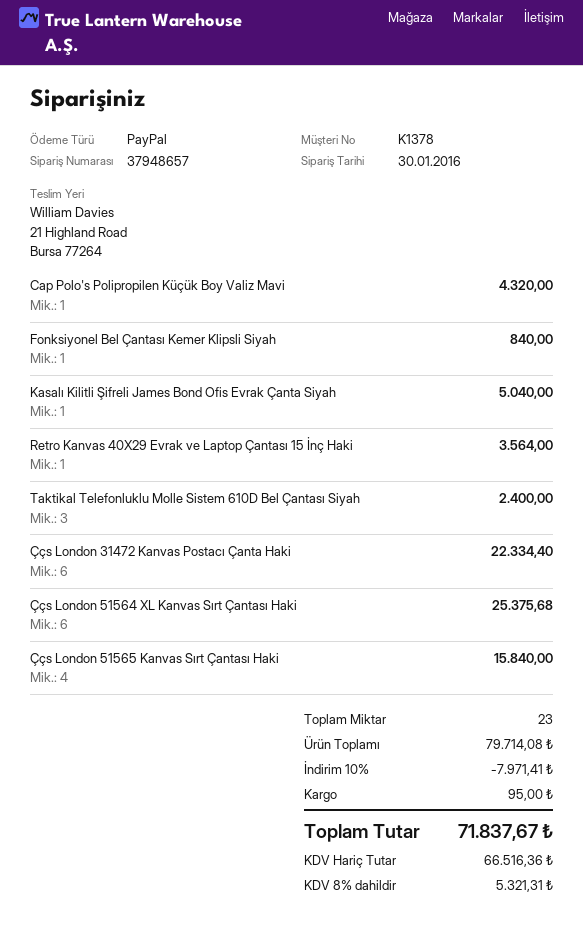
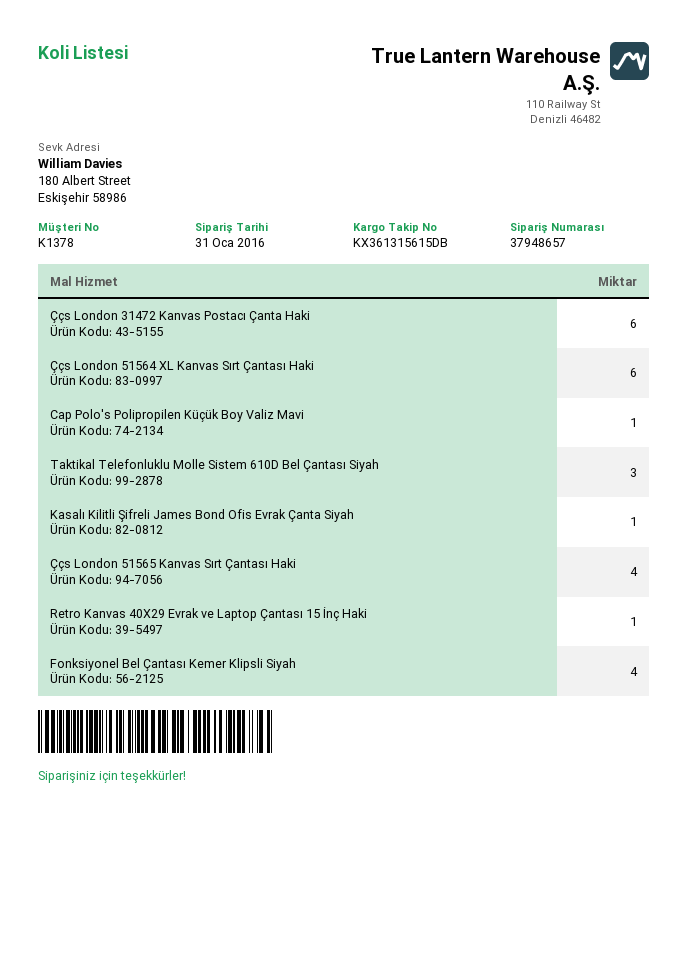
order date: 2016-01-30 -> 2016-01-31
ship to: 21 Highland Road, Bursa 77264 -> 180 Albert Street, Eskişehir 58986
Fonksiyonel Bel Çantası Kemer Klipsli Siyah: 1 -> 4

